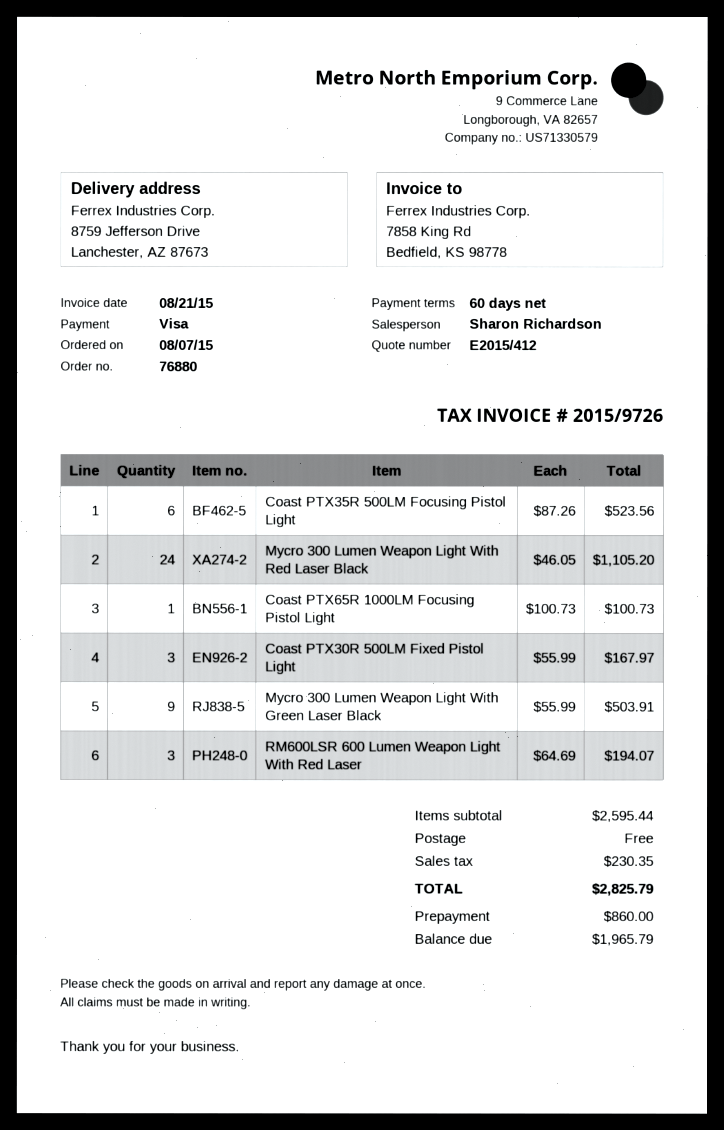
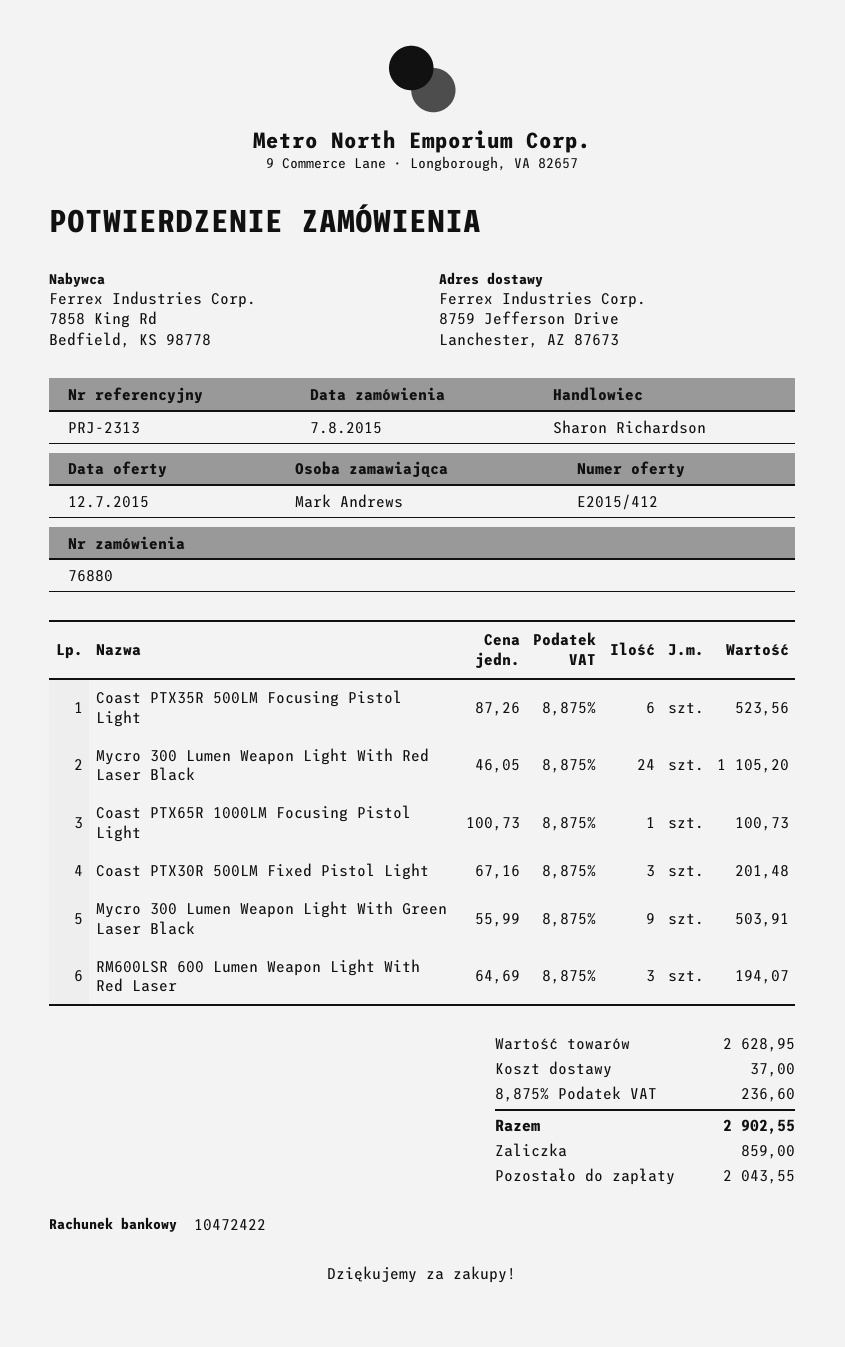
Coast PTX30R 500LM Fixed Pistol Light: 3 x 55.99 = 167.97 -> 3 x 67.16 = 201.48
subtotal: 2595.44 -> 2628.95
shipping: 0.00 -> 37.00
tax: 230.35 -> 236.60
total: 2825.79 -> 2902.55
deposit: 860.00 -> 859.00
balance: 1965.79 -> 2043.55

